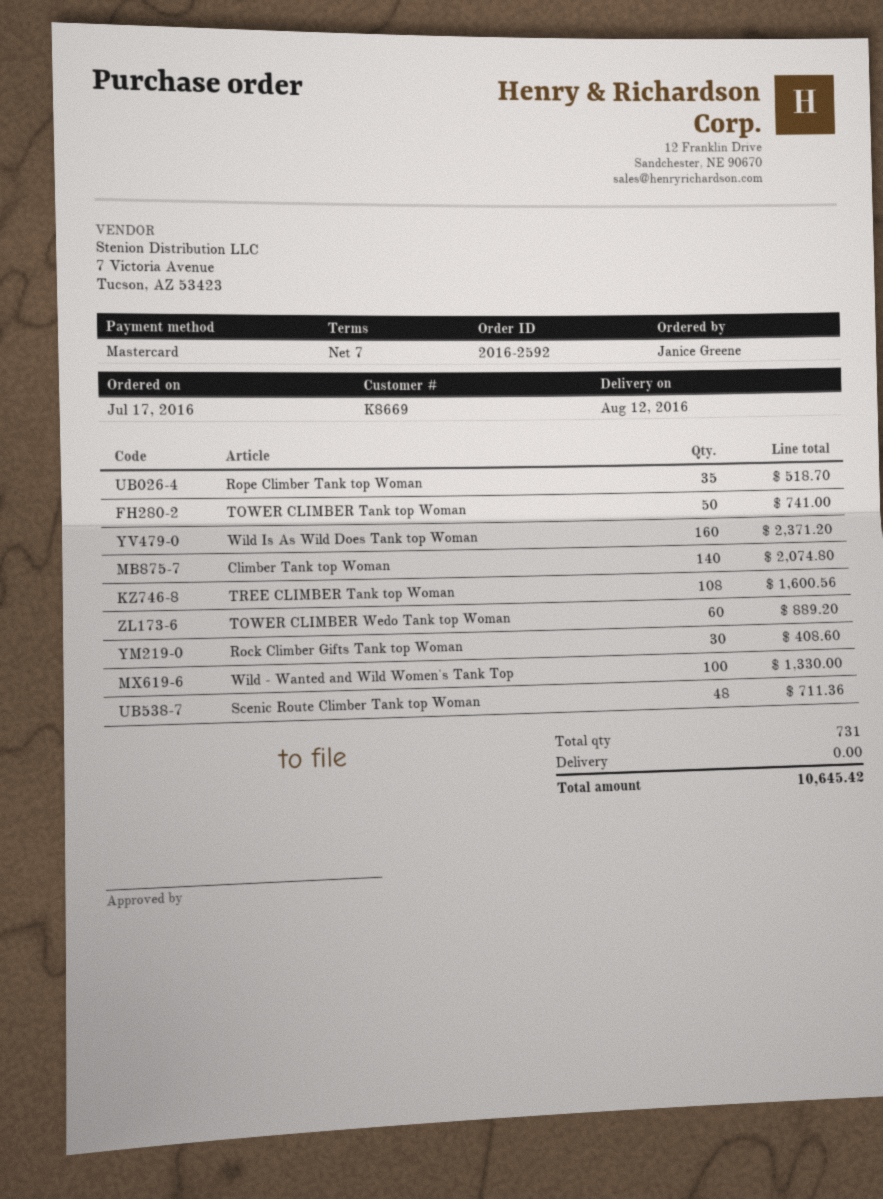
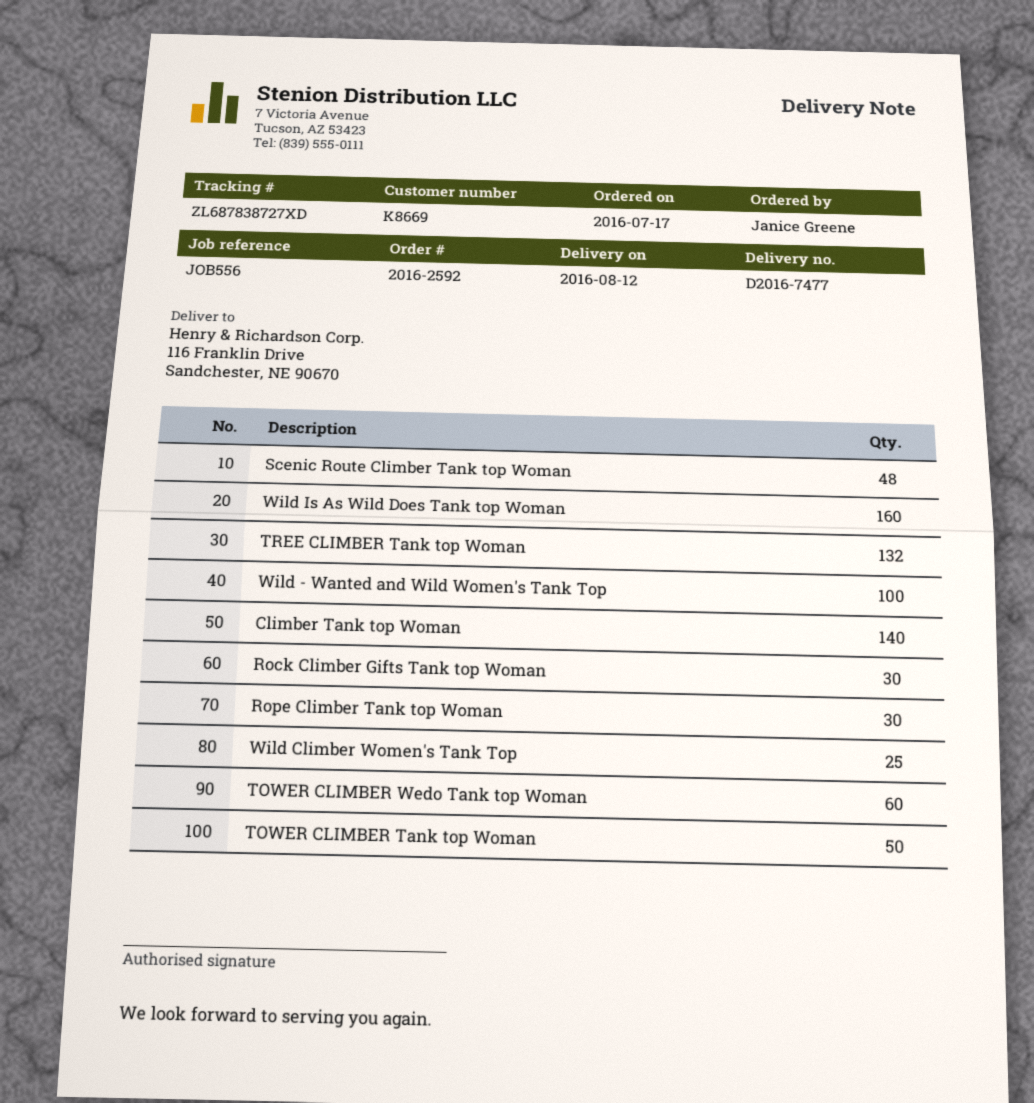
Rope Climber Tank top Woman: 35 -> 30
TREE CLIMBER Tank top Woman: 108 -> 132
Wild Climber Women's Tank Top: none -> 25

